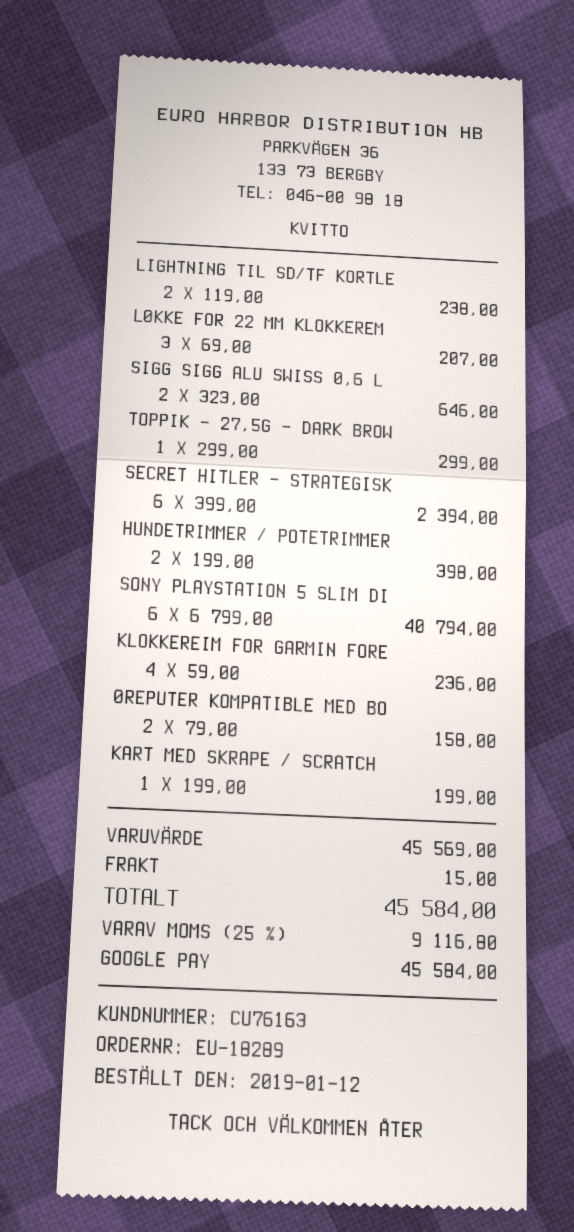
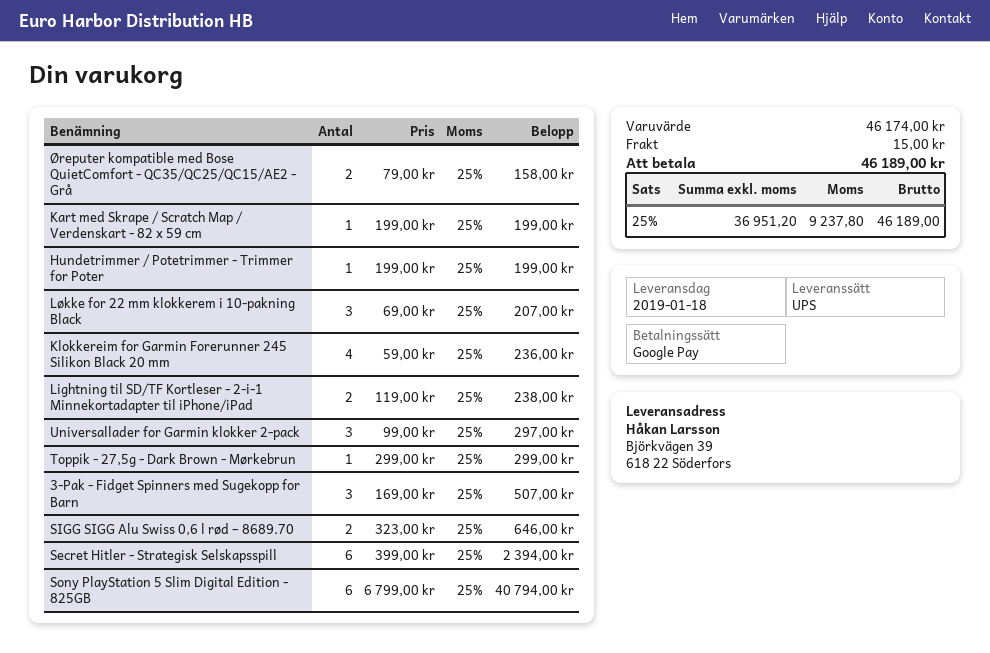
HUNDETRIMMER / POTETRIMMER: 2 x 199.00 = 398.00 -> 1 x 199.00 = 199.00
Universallader for Garmin klokker 2-pack: none -> 3 x 99.00 = 297.00
3-Pak - Fidget Spinners med Sugekopp for Barn: none -> 3 x 169.00 = 507.00
subtotal: 45569.00 -> 46174.00
tax: 25% = 9116.80 -> 25% = 9237.80
total: 45584.00 -> 46189.00

